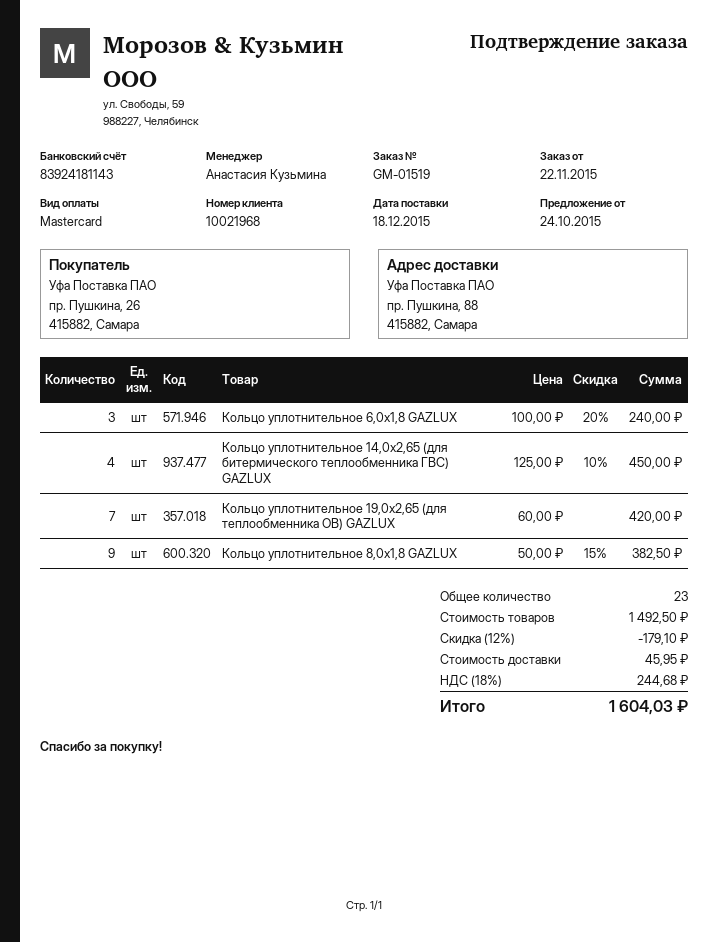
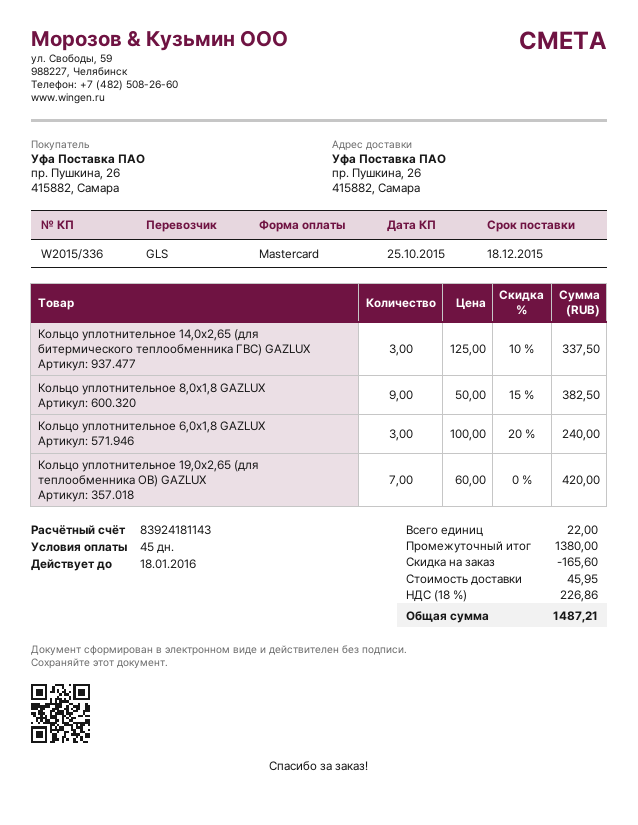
quote date: 2015-10-24 -> 2015-10-25
ship to: пр. Пушкина, 88, 415882, Самара -> пр. Пушкина, 26, 415882, Самара
Кольцо уплотнительное 14,0x2,65 (для битермического теплообменника ГВС) GAZLUX: 4 x 125.00 - 10% = 450.00 -> 3 x 125.00 - 10% = 337.50
total quantity: 23 -> 22
subtotal: 1492.50 -> 1380.00
discount: 179.10 -> 165.60
tax: 18% = 244.68 -> 18% = 226.86
total: 1604.03 -> 1487.21

